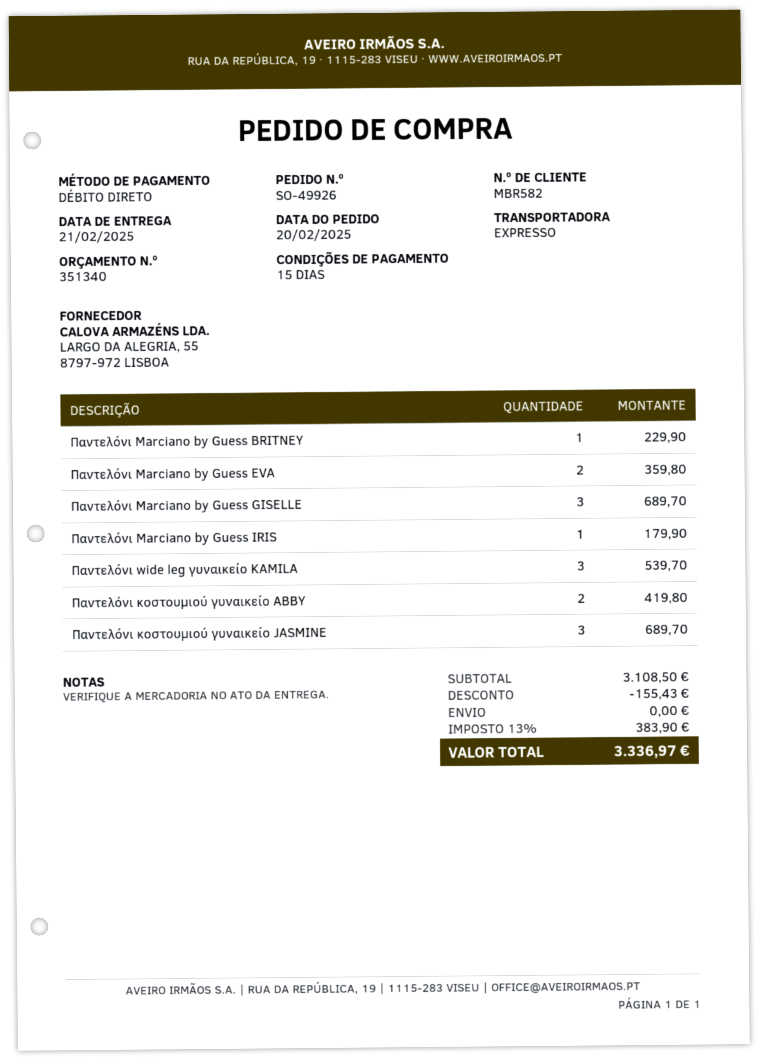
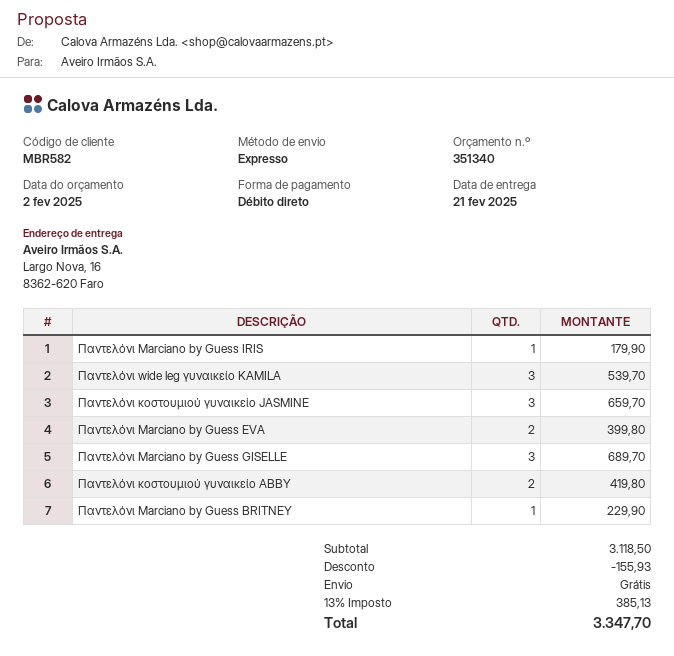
Παντελόνι Marciano by Guess EVA: 2 for 359.80 -> 2 for 399.80
Παντελόνι κοστουμιού γυναικείο JASMINE: 3 for 689.70 -> 3 for 659.70
subtotal: 3108.50 -> 3118.50
discount: 155.43 -> 155.93
tax: 13% = 383.90 -> 13% = 385.13
total: 3336.97 -> 3347.70

